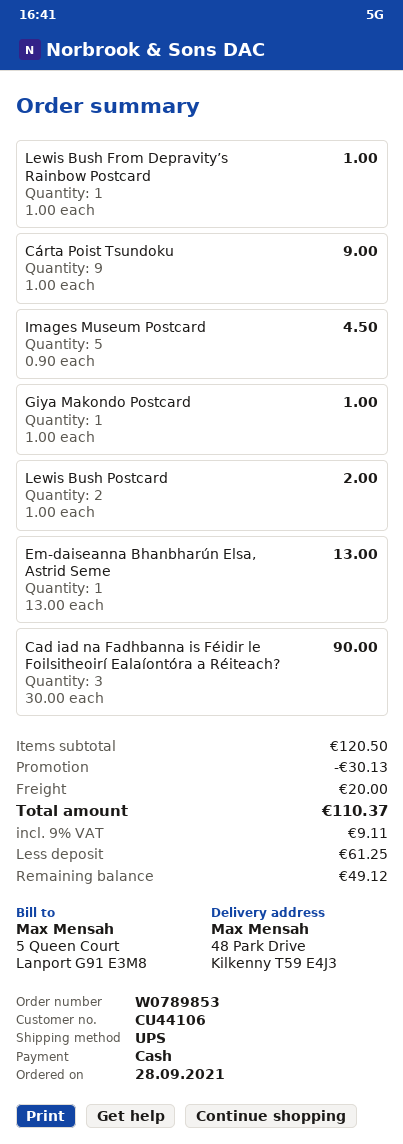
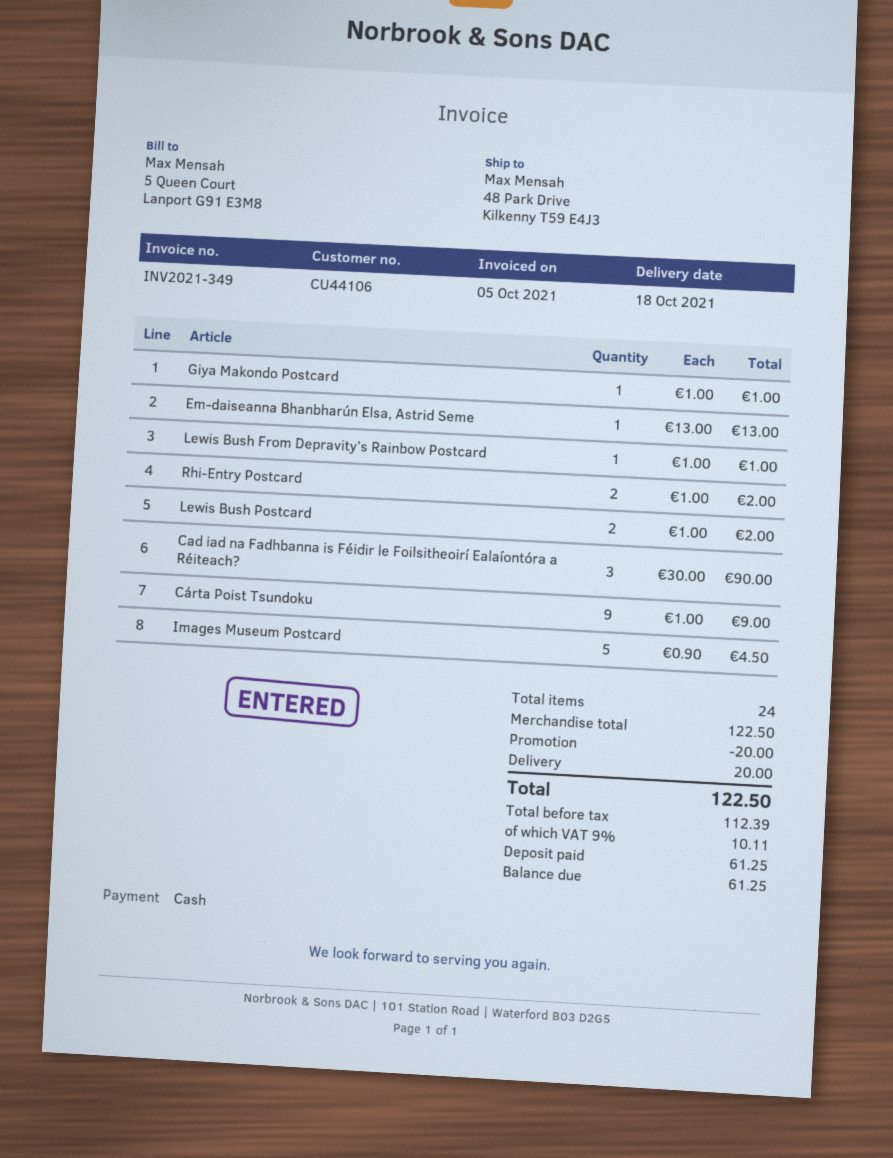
Rhi-Entry Postcard: none -> 2 x 1.00 = 2.00
subtotal: 120.50 -> 122.50
discount: 30.13 -> 20.00
tax: 9% = 9.11 -> 9% = 10.11
total: 110.37 -> 122.50
balance: 49.12 -> 61.25

